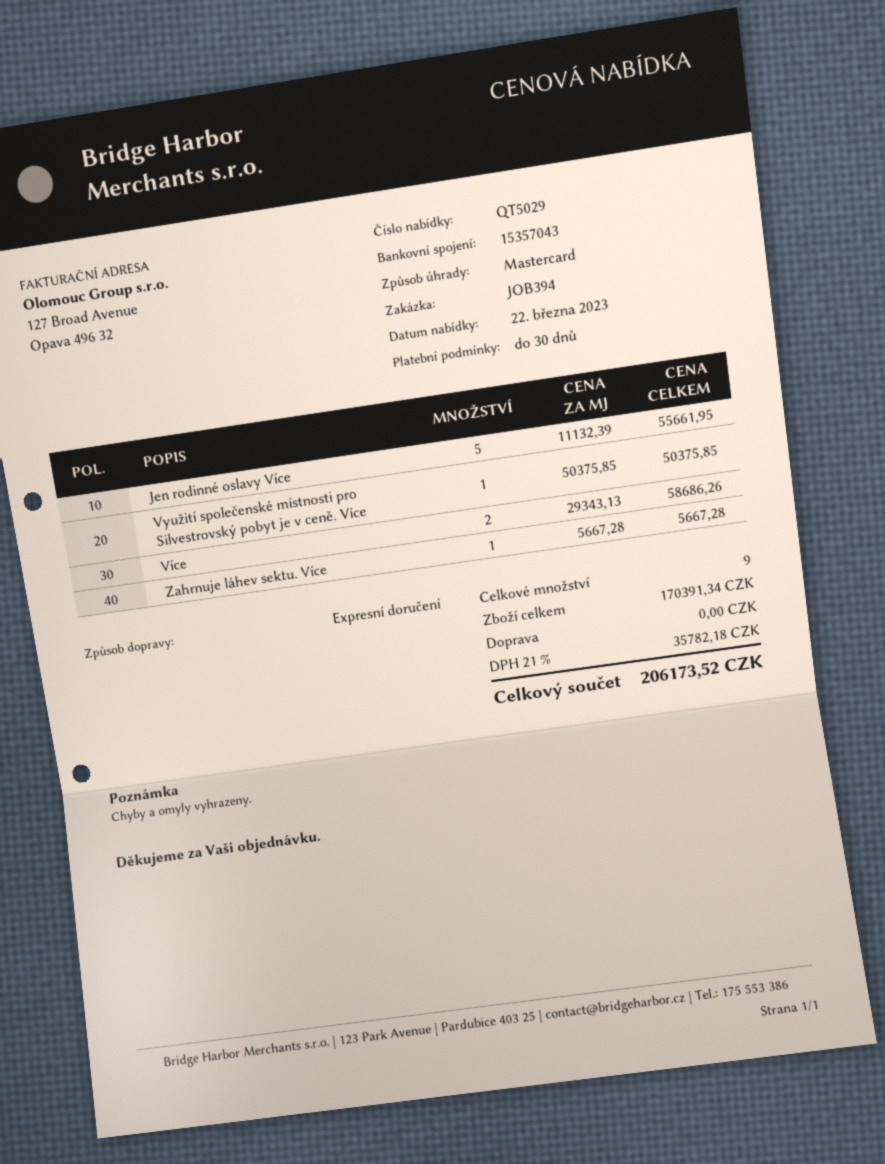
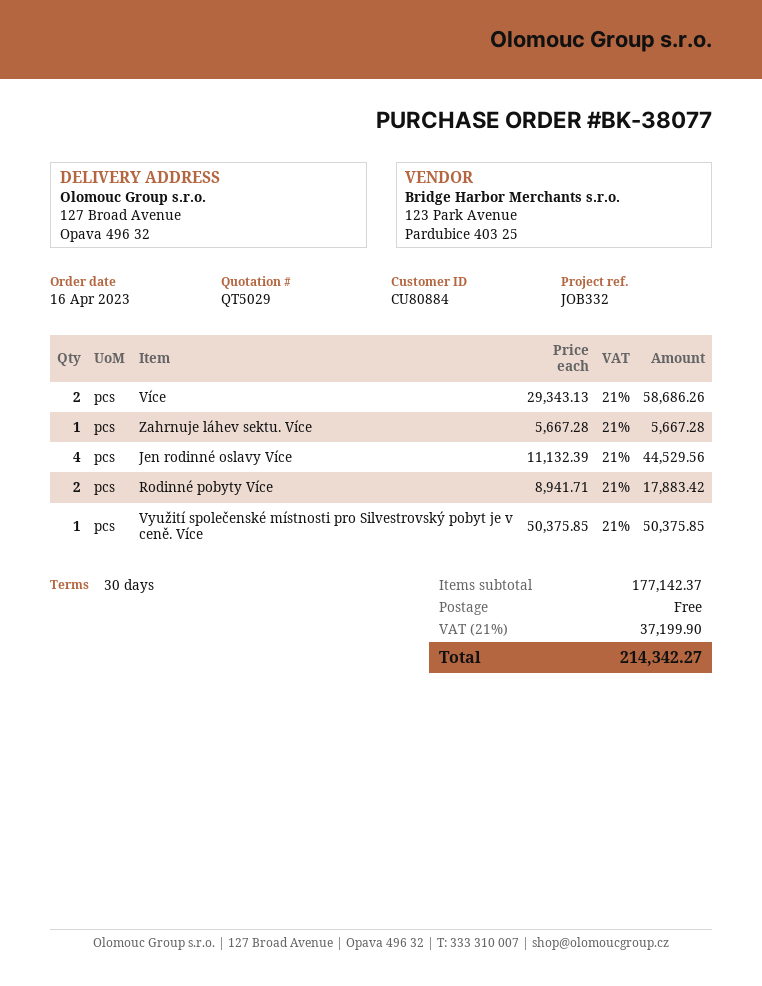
reference: JOB394 -> JOB332
Jen rodinné oslavy Více: 5 x 11132.39 = 55661.95 -> 4 x 11132.39 = 44529.56
Rodinné pobyty Více: none -> 2 x 8941.71 = 17883.42
subtotal: 170391.34 -> 177142.37
tax: 21% = 35782.18 -> 21% = 37199.90
total: 206173.52 -> 214342.27

